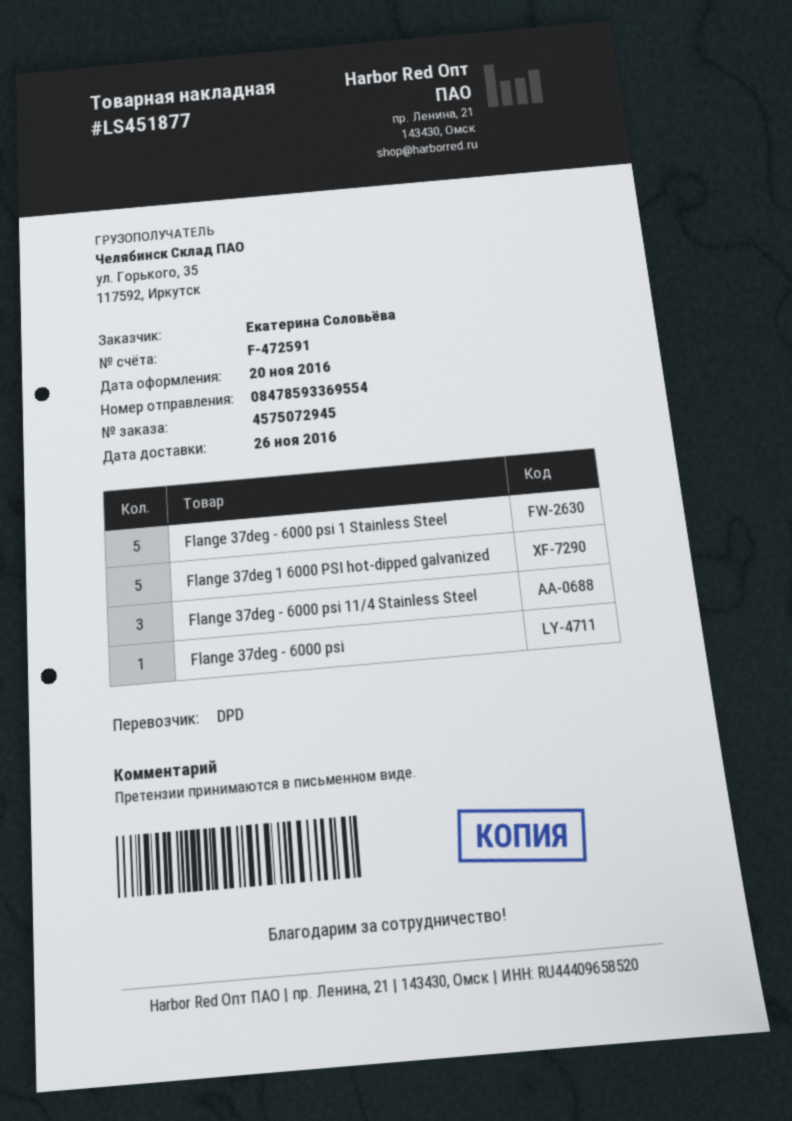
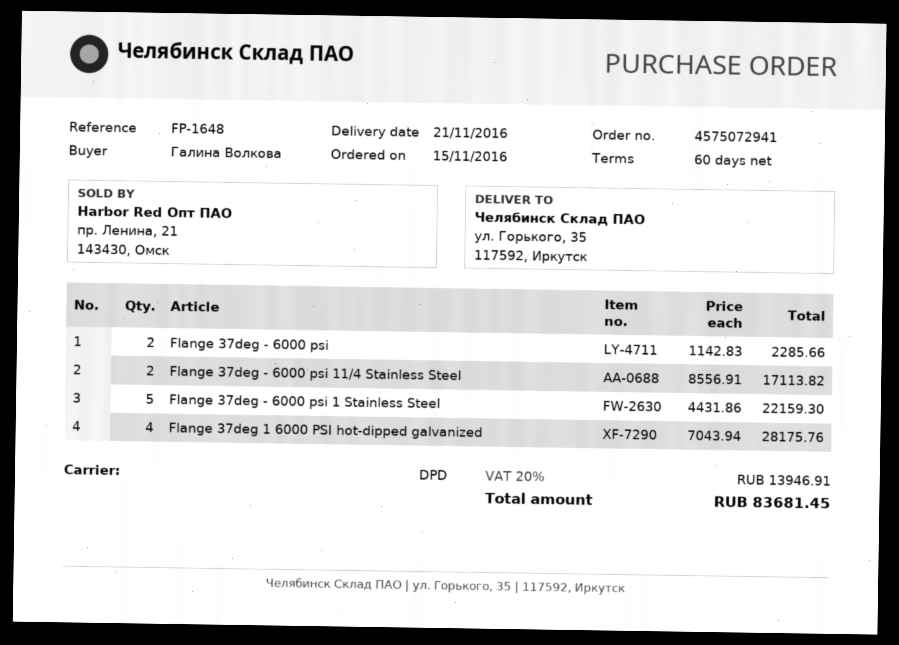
order number: 4575072945 -> 4575072941
order date: 2016-11-20 -> 2016-11-15
delivery date: 2016-11-26 -> 2016-11-21
ordered by: Екатерина Соловьёва -> Галина Волкова
Flange 37deg 1 6000 PSI hot-dipped galvanized: 5 -> 4
Flange 37deg - 6000 psi 11/4 Stainless Steel: 3 -> 2
Flange 37deg - 6000 psi: 1 -> 2

